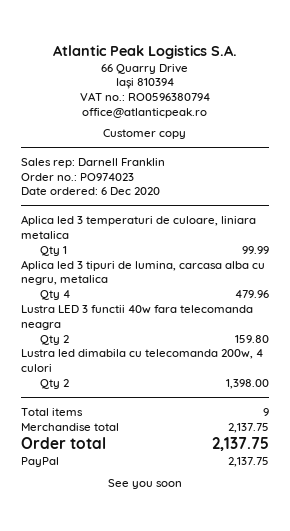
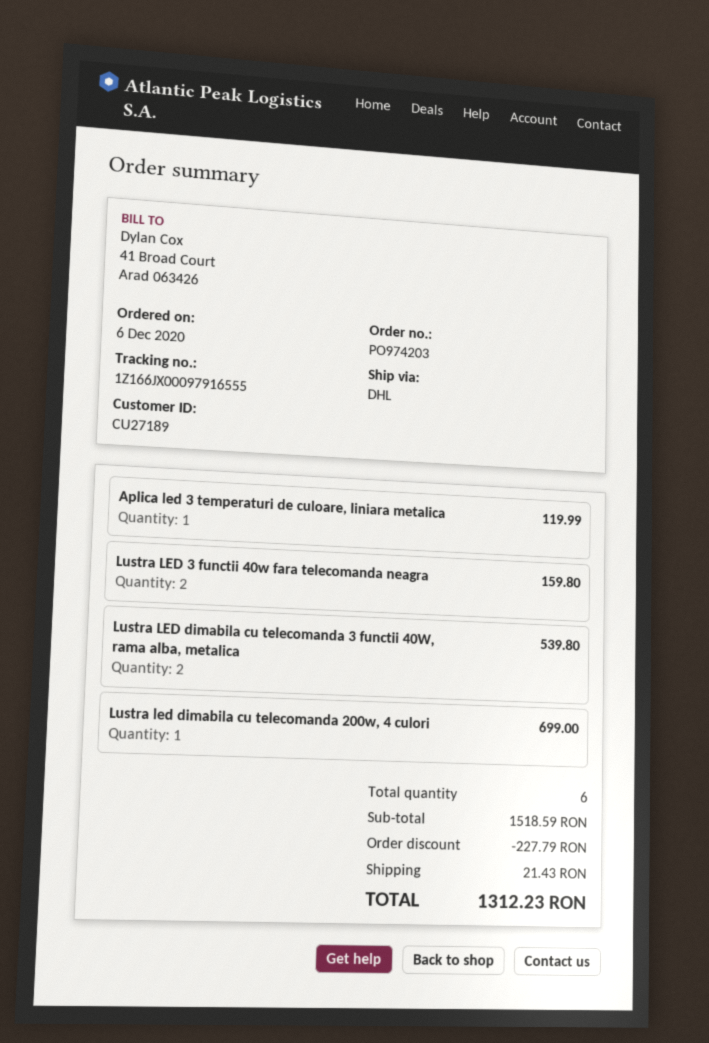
order number: PO974023 -> PO974203
Aplica led 3 temperaturi de culoare, liniara metalica: 1 for 99.99 -> 1 for 119.99
Aplica led 3 tipuri de lumina, carcasa alba cu negru, metalica: 4 for 479.96 -> none
Lustra led dimabila cu telecomanda 200w, 4 culori: 2 for 1398.00 -> 1 for 699.00
Lustra LED dimabila cu telecomanda 3 functii 40W, rama alba, metalica: none -> 2 for 539.80
total quantity: 9 -> 6
subtotal: 2137.75 -> 1518.59
discount: none -> 227.79
shipping: none -> 21.43
total: 2137.75 -> 1312.23

